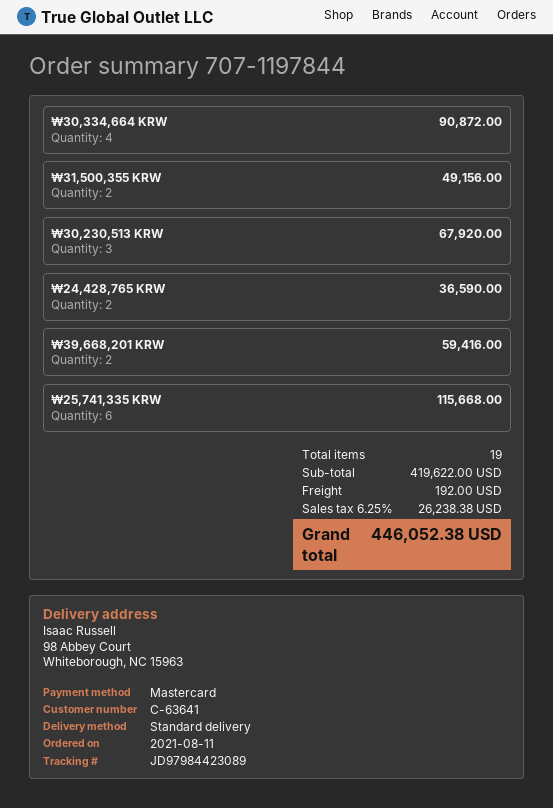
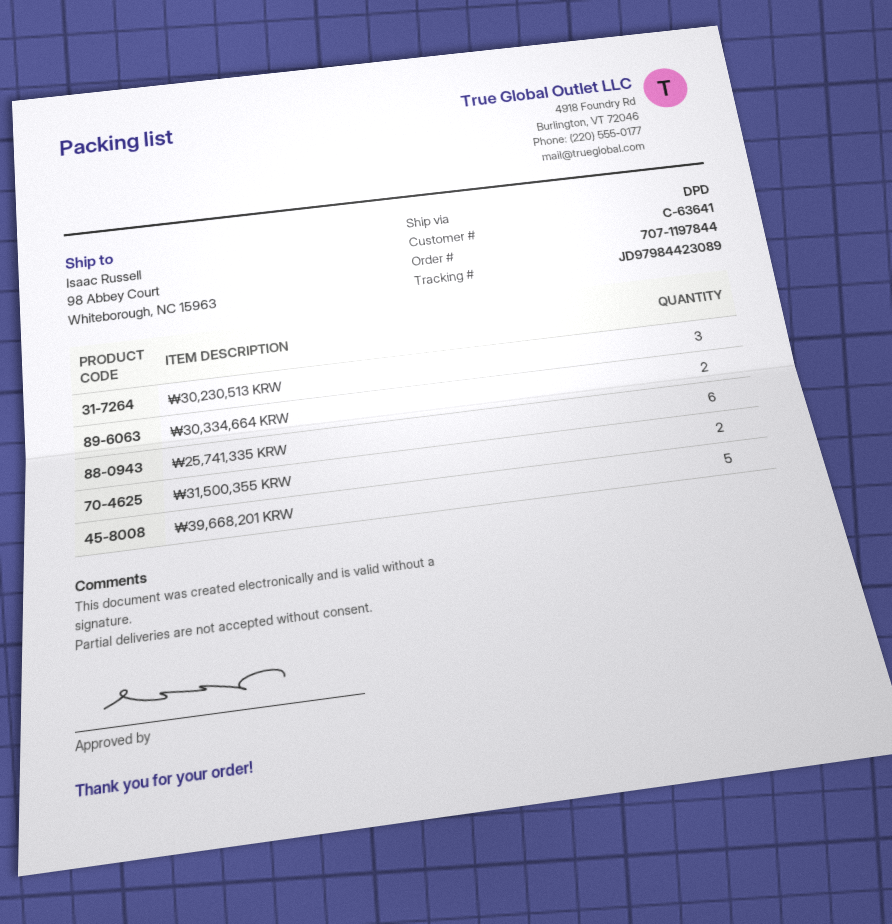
shipping method: standard -> DPD
₩30,334,664 KRW: 4 -> 2
₩24,428,765 KRW: 2 -> none
₩39,668,201 KRW: 2 -> 5

